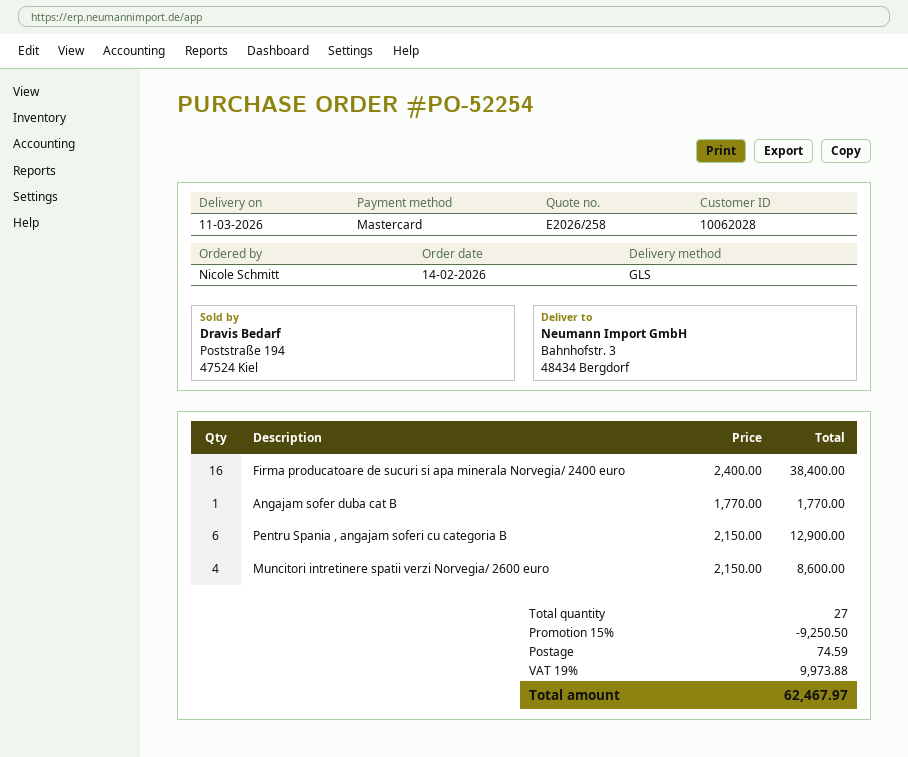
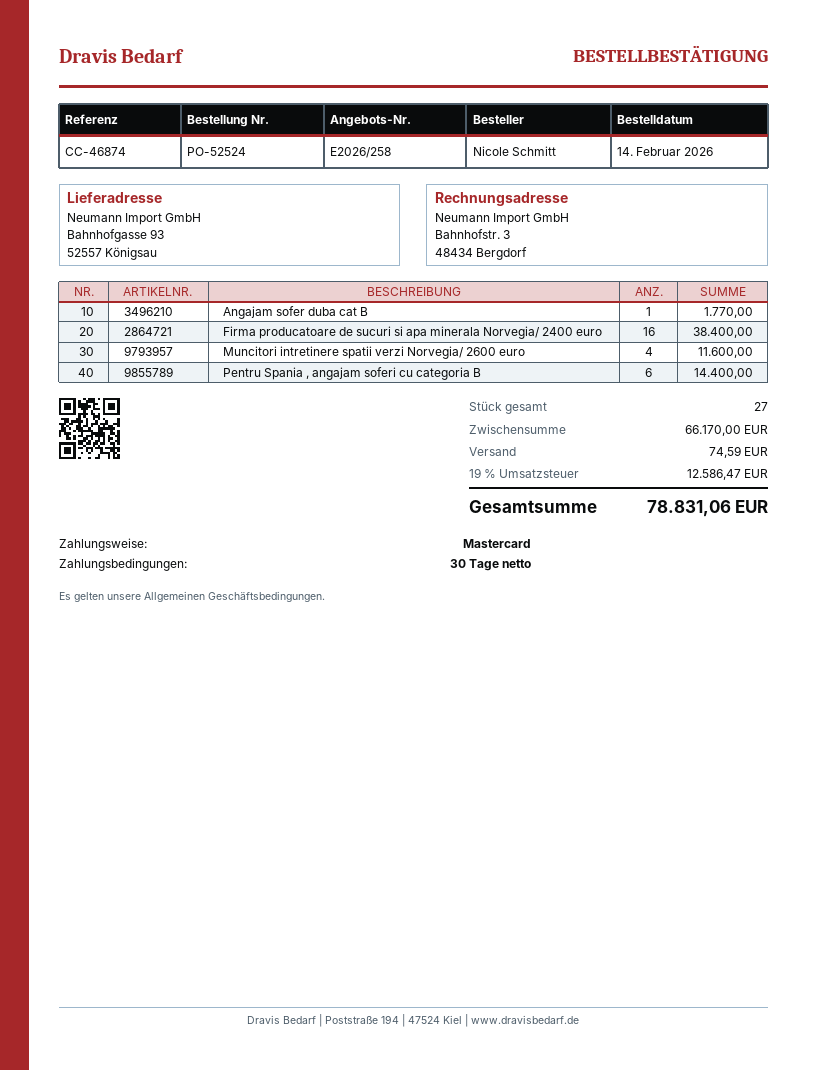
order number: PO-52254 -> PO-52524
ship to: Bahnhofstr. 3, 48434 Bergdorf -> Bahnhofgasse 93, 52557 Königsau
Pentru Spania , angajam soferi cu categoria B: 6 for 12900.00 -> 6 for 14400.00
Muncitori intretinere spatii verzi Norvegia/ 2600 euro: 4 for 8600.00 -> 4 for 11600.00
discount: 15% = 9250.50 -> none
tax: 19% = 9973.88 -> 19% = 12586.47
total: 62467.97 -> 78831.06

